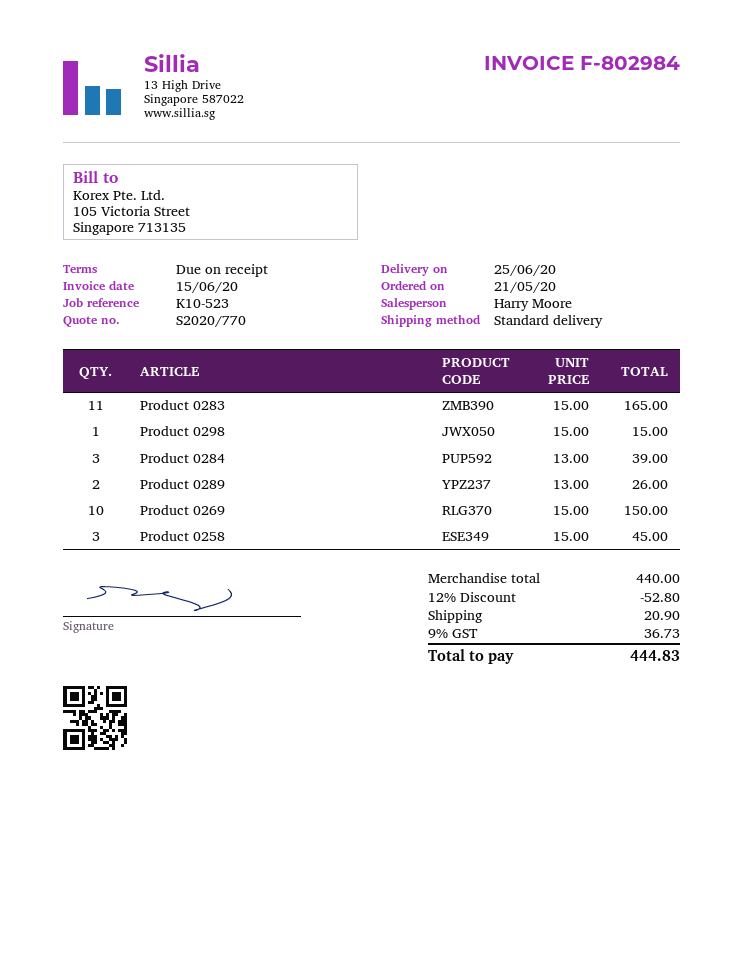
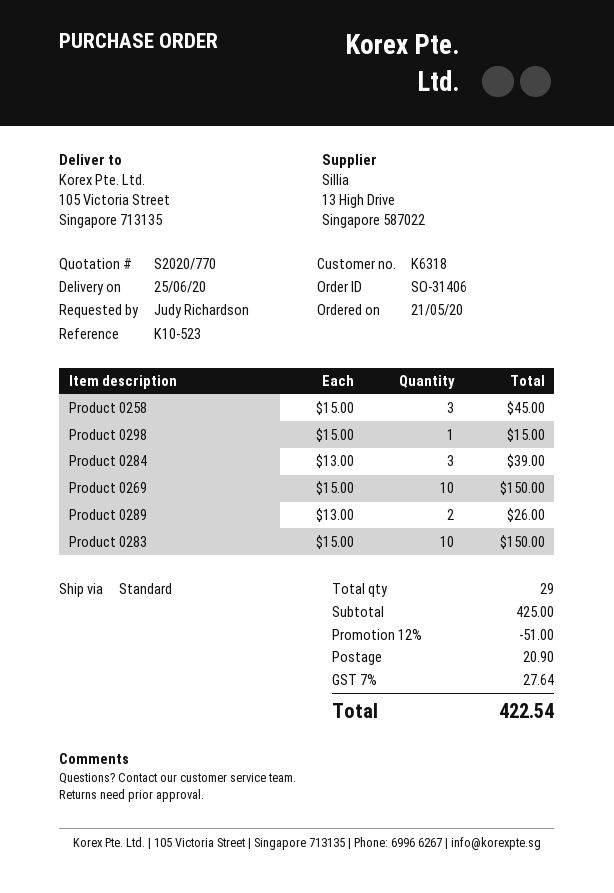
Product 0283: 11 x 15.00 = 165.00 -> 10 x 15.00 = 150.00
subtotal: 440.00 -> 425.00
discount: 12% = 52.80 -> 12% = 51.00
tax: 9% = 36.73 -> 7% = 27.64
total: 444.83 -> 422.54

